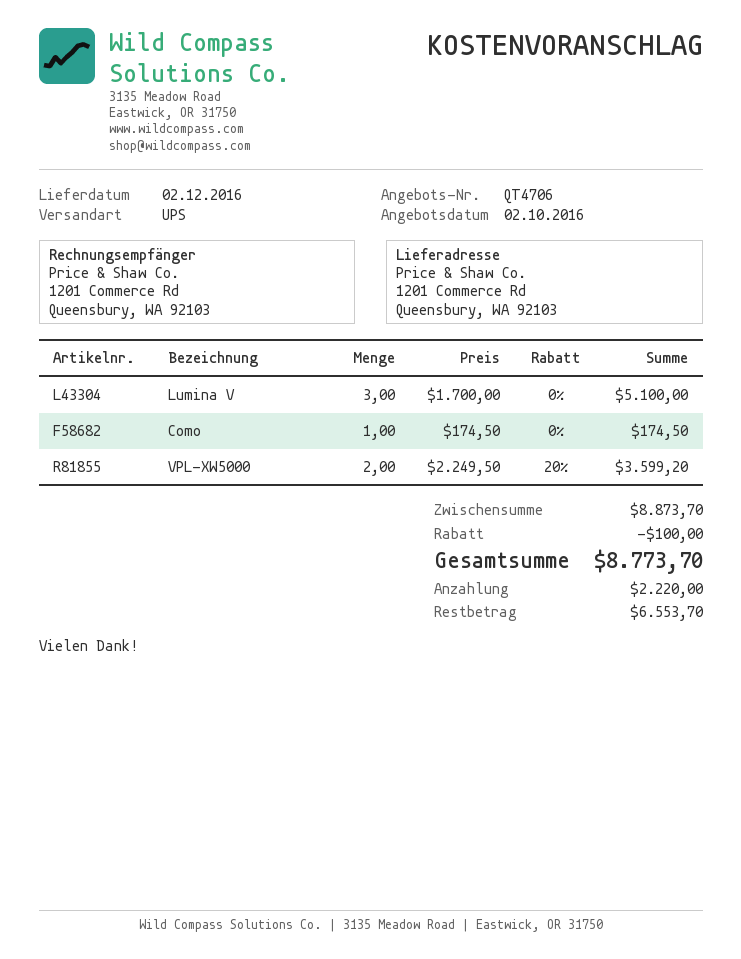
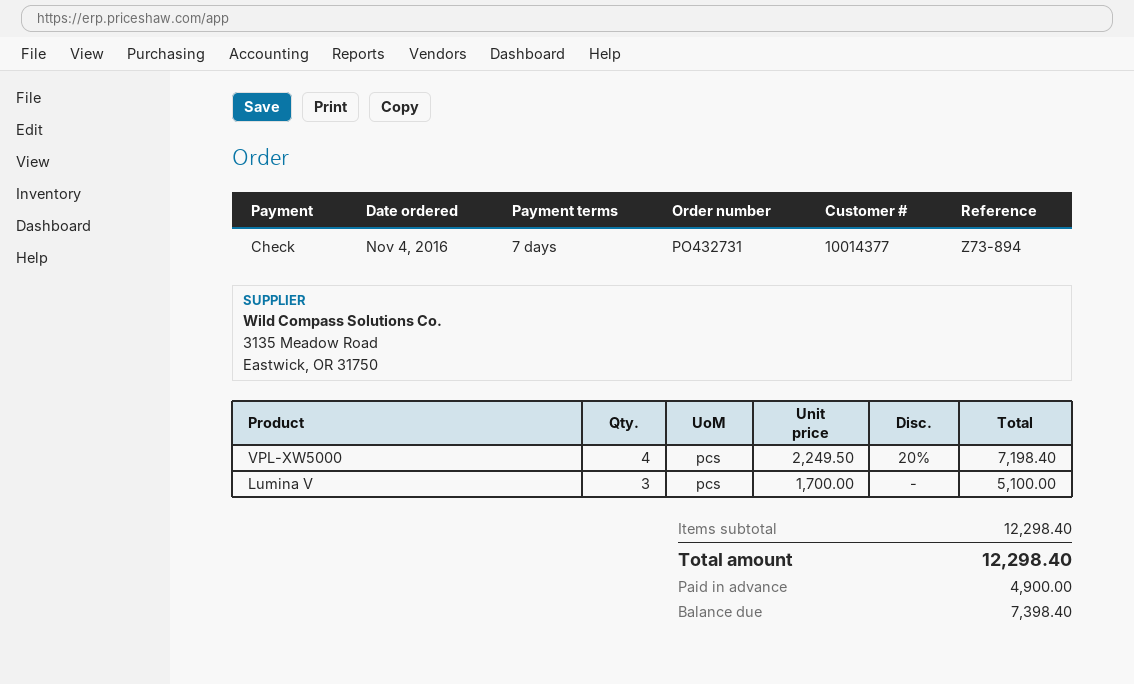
Como: 1 x 174.50 = 174.50 -> none
VPL-XW5000: 2 x 2249.50 - 20% = 3599.20 -> 4 x 2249.50 - 20% = 7198.40
subtotal: 8873.70 -> 12298.40
discount: 100.00 -> none
total: 8773.70 -> 12298.40
deposit: 2220.00 -> 4900.00
balance: 6553.70 -> 7398.40

